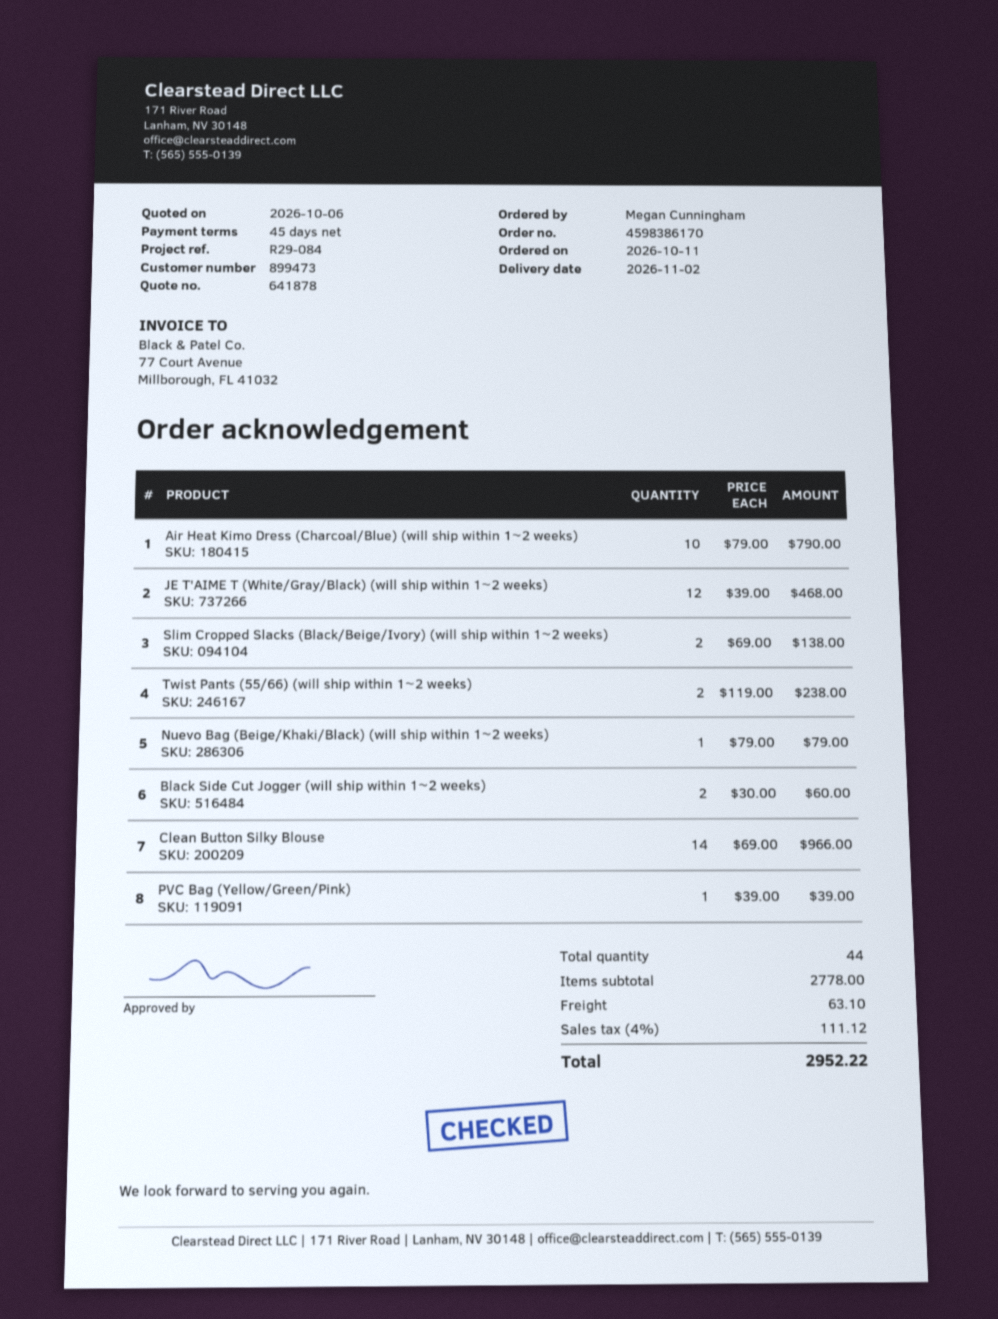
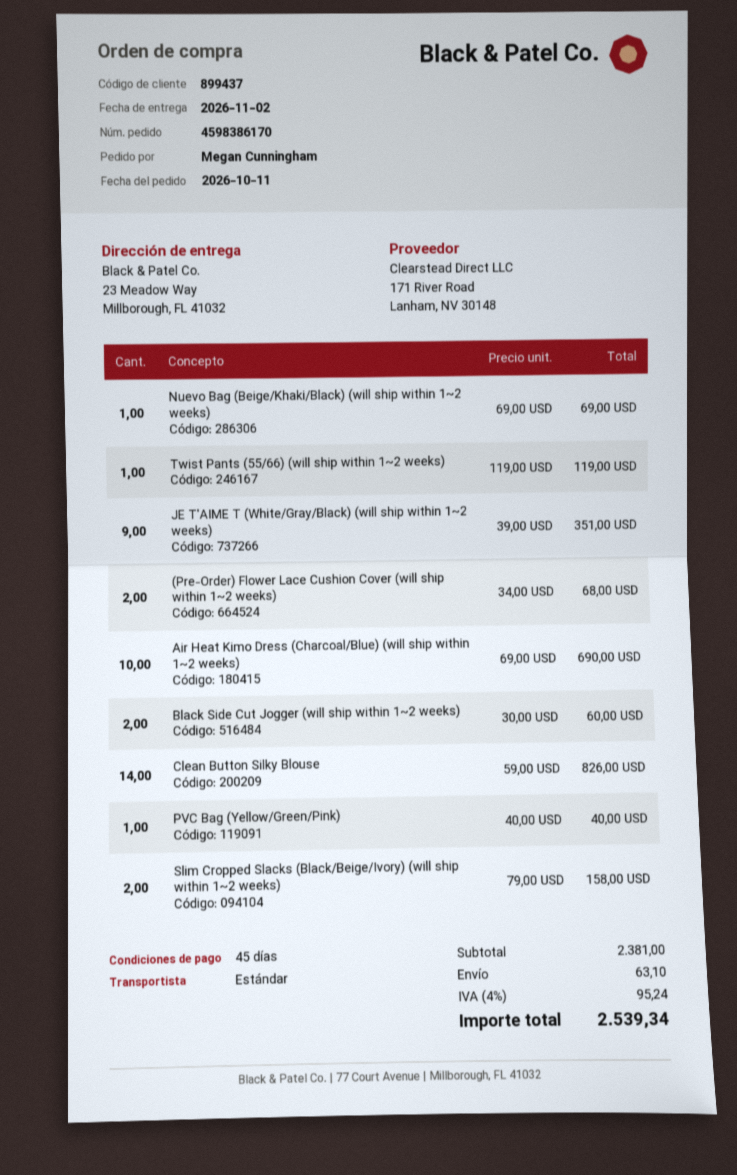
customer number: 899473 -> 899437
Air Heat Kimo Dress (Charcoal/Blue) (will ship within 1~2 weeks): 10 x 79.00 = 790.00 -> 10 x 69.00 = 690.00
JE T'AIME T (White/Gray/Black) (will ship within 1~2 weeks): 12 x 39.00 = 468.00 -> 9 x 39.00 = 351.00
Slim Cropped Slacks (Black/Beige/Ivory) (will ship within 1~2 weeks): 2 x 69.00 = 138.00 -> 2 x 79.00 = 158.00
Twist Pants (55/66) (will ship within 1~2 weeks): 2 x 119.00 = 238.00 -> 1 x 119.00 = 119.00
Nuevo Bag (Beige/Khaki/Black) (will ship within 1~2 weeks): 1 x 79.00 = 79.00 -> 1 x 69.00 = 69.00
Clean Button Silky Blouse: 14 x 69.00 = 966.00 -> 14 x 59.00 = 826.00
PVC Bag (Yellow/Green/Pink): 1 x 39.00 = 39.00 -> 1 x 40.00 = 40.00
(Pre-Order) Flower Lace Cushion Cover (will ship within 1~2 weeks): none -> 2 x 34.00 = 68.00
subtotal: 2778.00 -> 2381.00
tax: 4% = 111.12 -> 4% = 95.24
total: 2952.22 -> 2539.34

